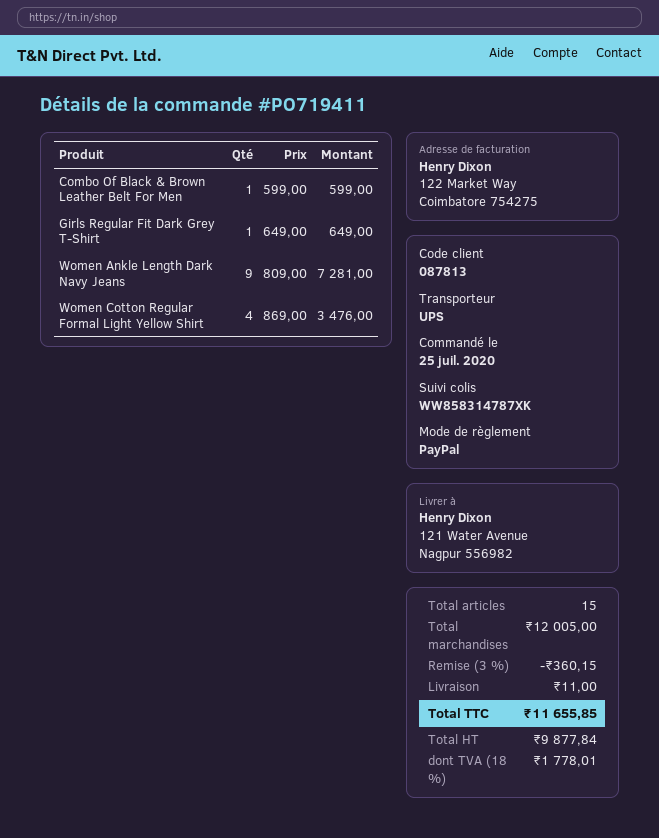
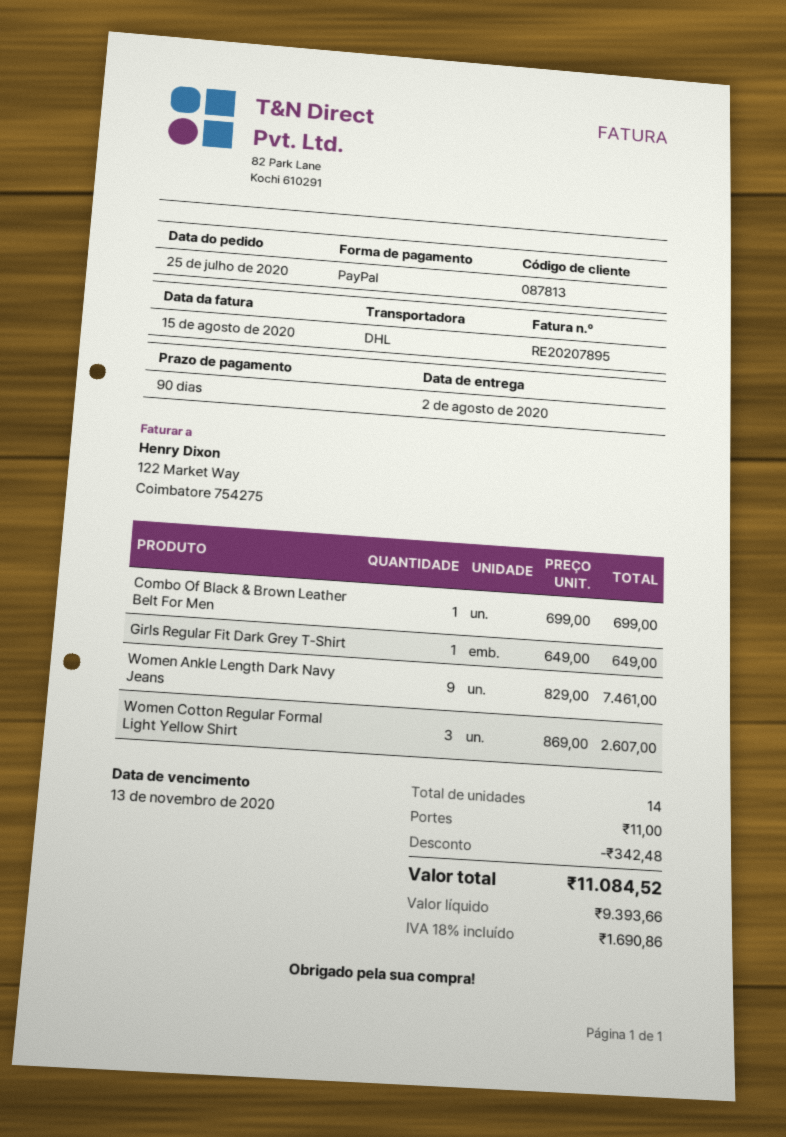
shipping method: UPS -> DHL
Combo Of Black & Brown Leather Belt For Men: 1 x 599.00 = 599.00 -> 1 x 699.00 = 699.00
Women Ankle Length Dark Navy Jeans: 9 x 809.00 = 7281.00 -> 9 x 829.00 = 7461.00
Women Cotton Regular Formal Light Yellow Shirt: 4 x 869.00 = 3476.00 -> 3 x 869.00 = 2607.00
total quantity: 15 -> 14
discount: 360.15 -> 342.48
net: 9877.84 -> 9393.66
tax: 18% = 1778.01 -> 18% = 1690.86
total: 11655.85 -> 11084.52

